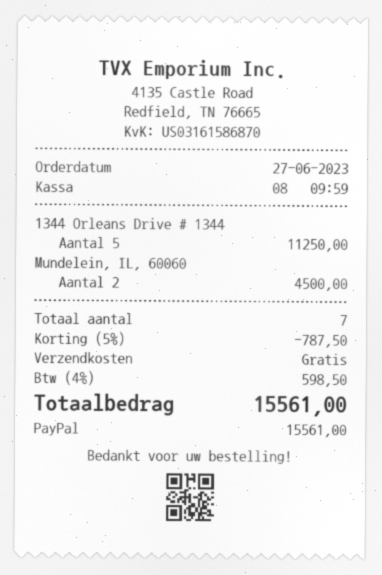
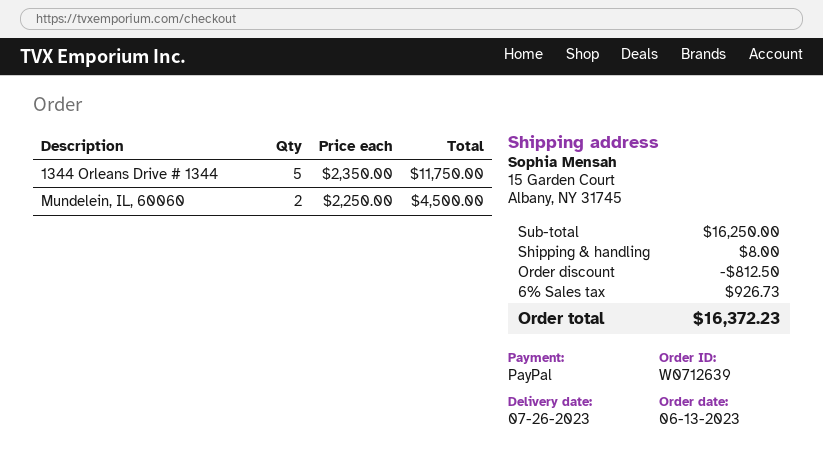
order date: 2023-06-27 -> 2023-06-13
1344 Orleans Drive # 1344: 5 for 11250.00 -> 5 for 11750.00
discount: 787.50 -> 812.50
shipping: 0.00 -> 8.00
tax: 4% = 598.50 -> 6% = 926.73
total: 15561.00 -> 16372.23

